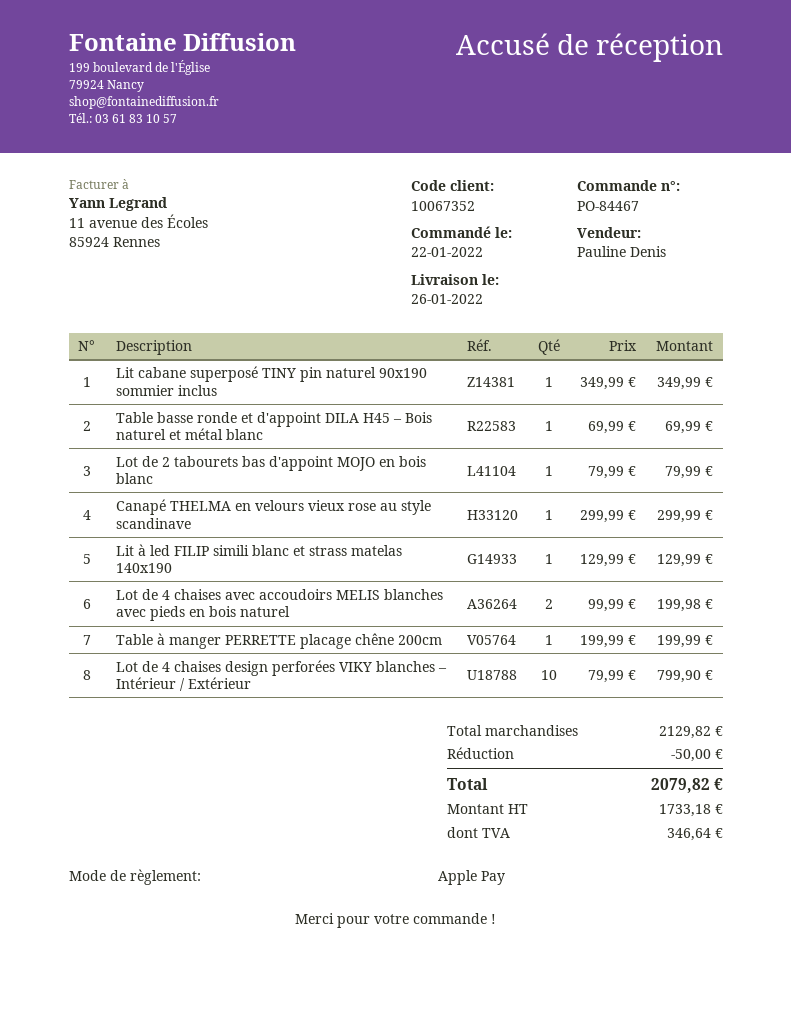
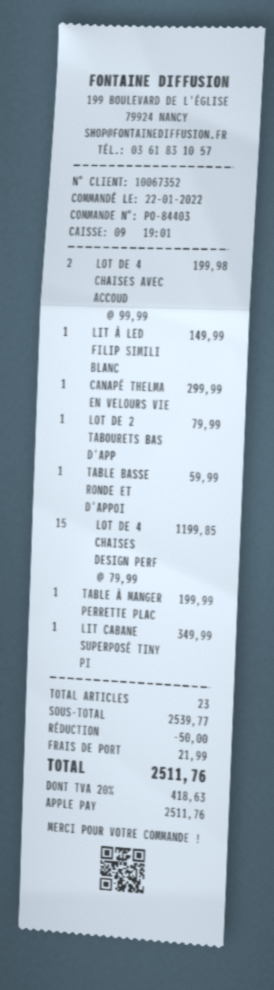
order number: PO-84467 -> PO-84403
Table basse ronde et d'appoint DILA H45 – Bois naturel et métal blanc: 1 x 69.99 = 69.99 -> 1 x 59.99 = 59.99
Lit à led FILIP simili blanc et strass matelas 140x190: 1 x 129.99 = 129.99 -> 1 x 149.99 = 149.99
Lot de 4 chaises design perforées VIKY blanches – Intérieur / Extérieur: 10 x 79.99 = 799.90 -> 15 x 79.99 = 1199.85
subtotal: 2129.82 -> 2539.77
shipping: none -> 21.99
tax: 346.64 -> 418.63
total: 2079.82 -> 2511.76

